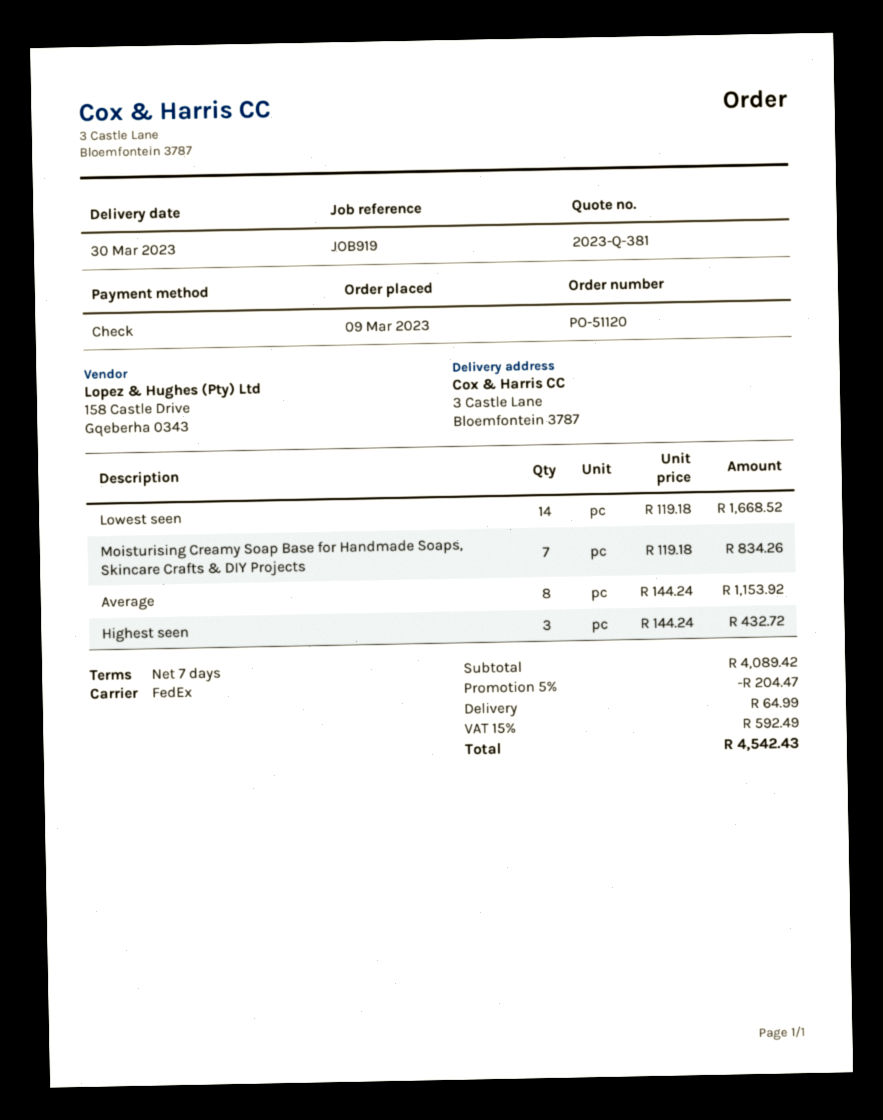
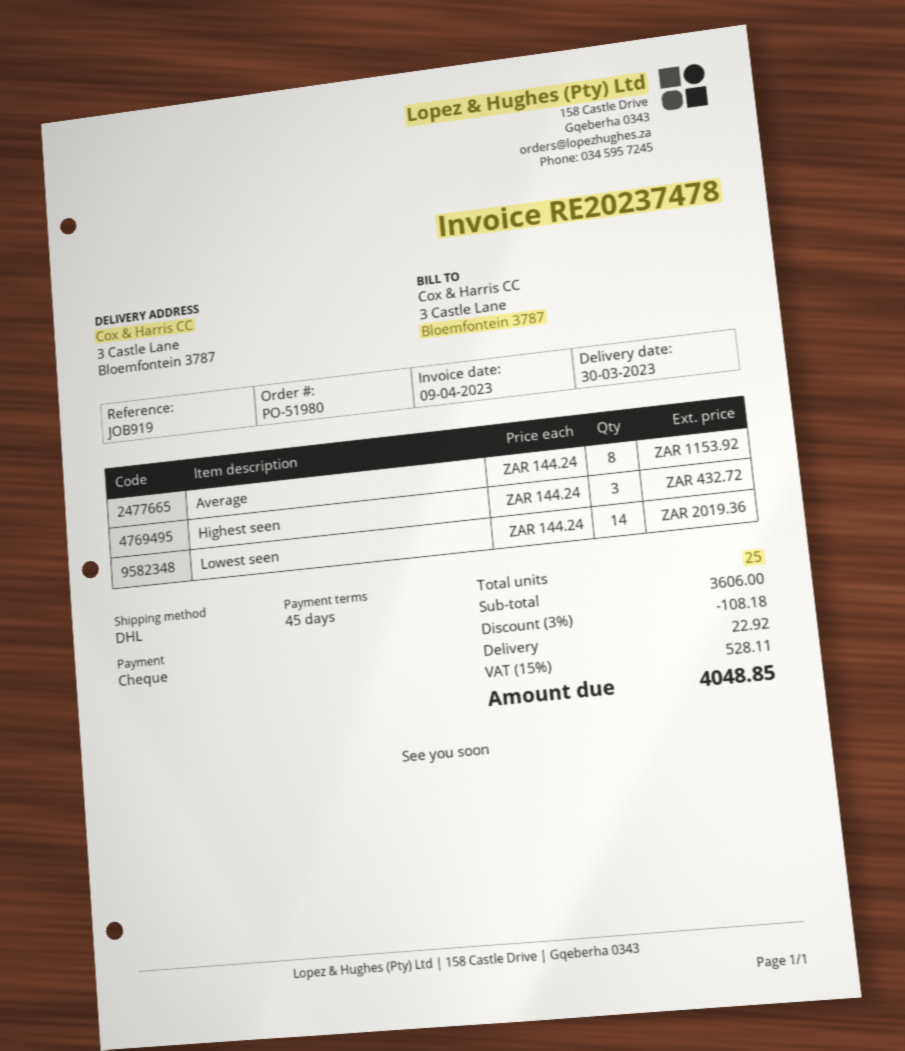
order number: PO-51120 -> PO-51980
payment terms: 7 days -> 45 days
shipping method: FedEx -> DHL
Lowest seen: 14 x 119.18 = 1668.52 -> 14 x 144.24 = 2019.36
Moisturising Creamy Soap Base for Handmade Soaps, Skincare Crafts & DIY Projects: 7 x 119.18 = 834.26 -> none
subtotal: 4089.42 -> 3606.00
discount: 5% = 204.47 -> 3% = 108.18
shipping: 64.99 -> 22.92
tax: 15% = 592.49 -> 15% = 528.11
total: 4542.43 -> 4048.85

